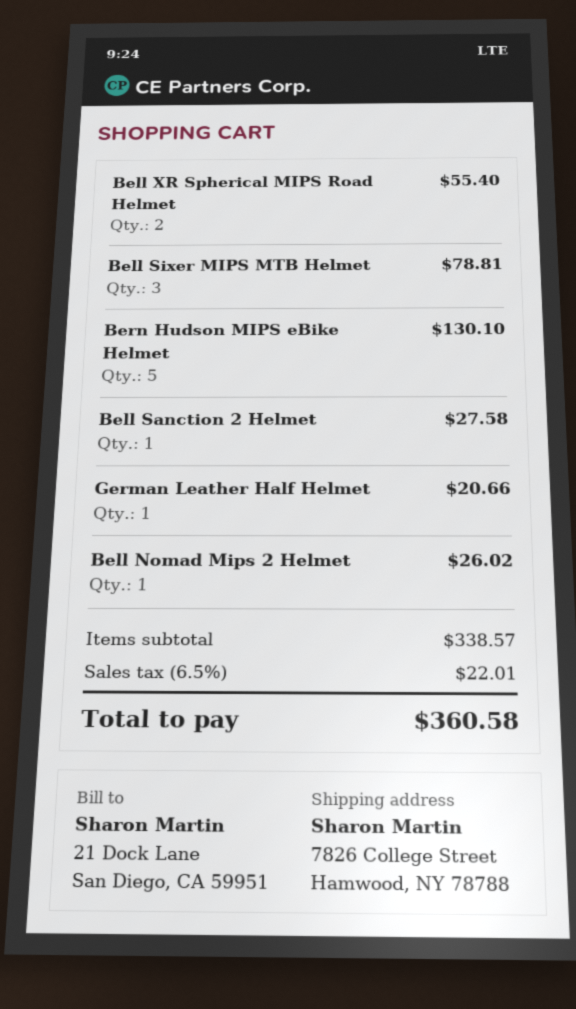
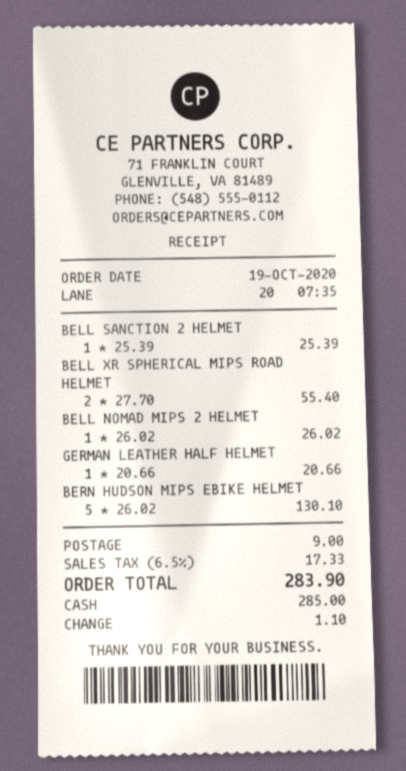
Bell Sixer MIPS MTB Helmet: 3 for 78.81 -> none
Bell Sanction 2 Helmet: 1 for 27.58 -> 1 for 25.39
shipping: none -> 9.00
tax: 6.5% = 22.01 -> 6.5% = 17.33
total: 360.58 -> 283.90

